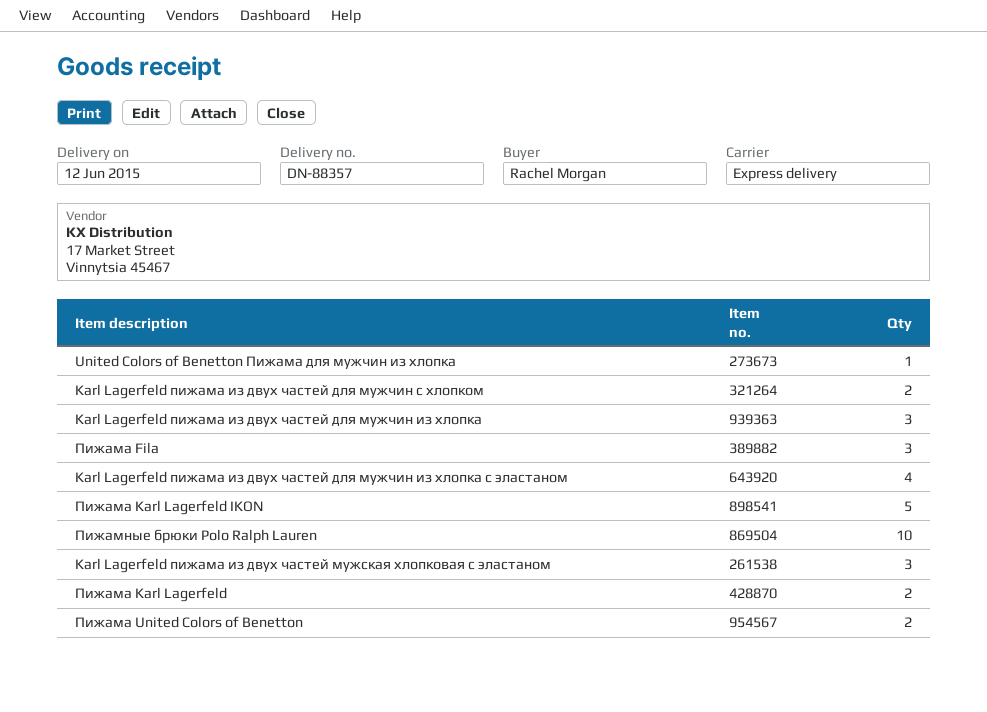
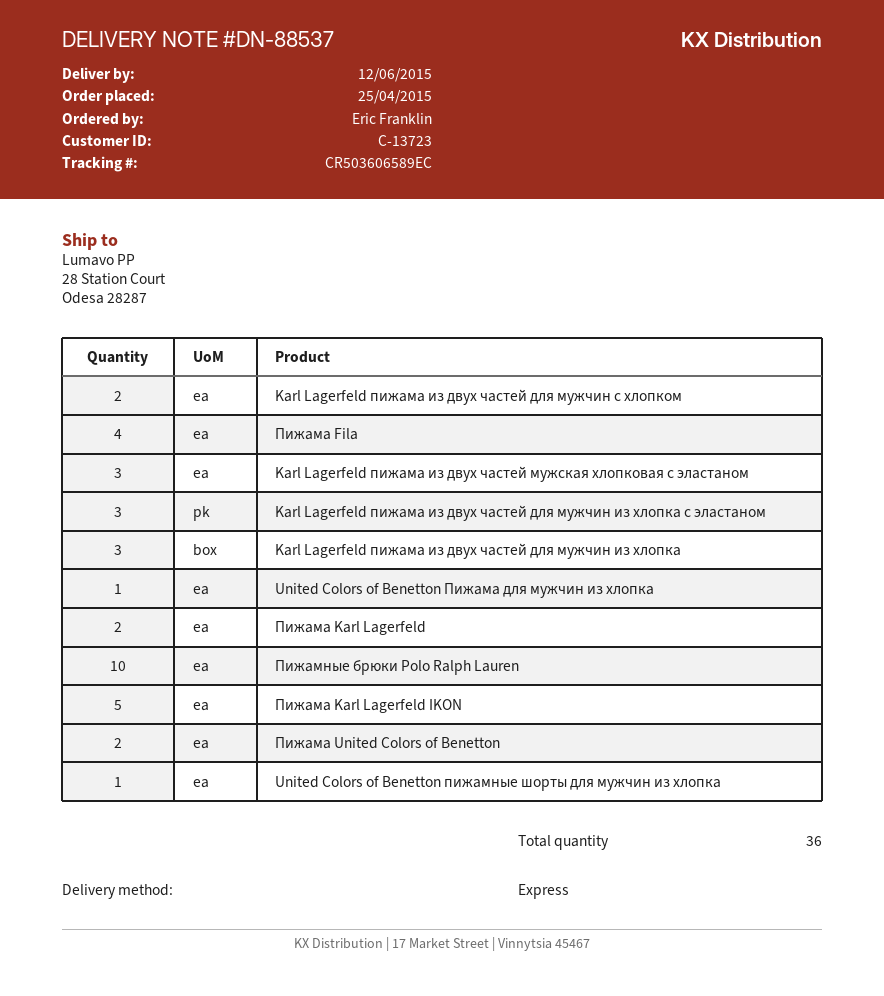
delivery note number: DN-88357 -> DN-88537
ordered by: Rachel Morgan -> Eric Franklin
Пижама Fila: 3 -> 4
Karl Lagerfeld пижама из двух частей для мужчин из хлопка с эластаном: 4 -> 3
United Colors of Benetton пижамные шорты для мужчин из хлопка: none -> 1

